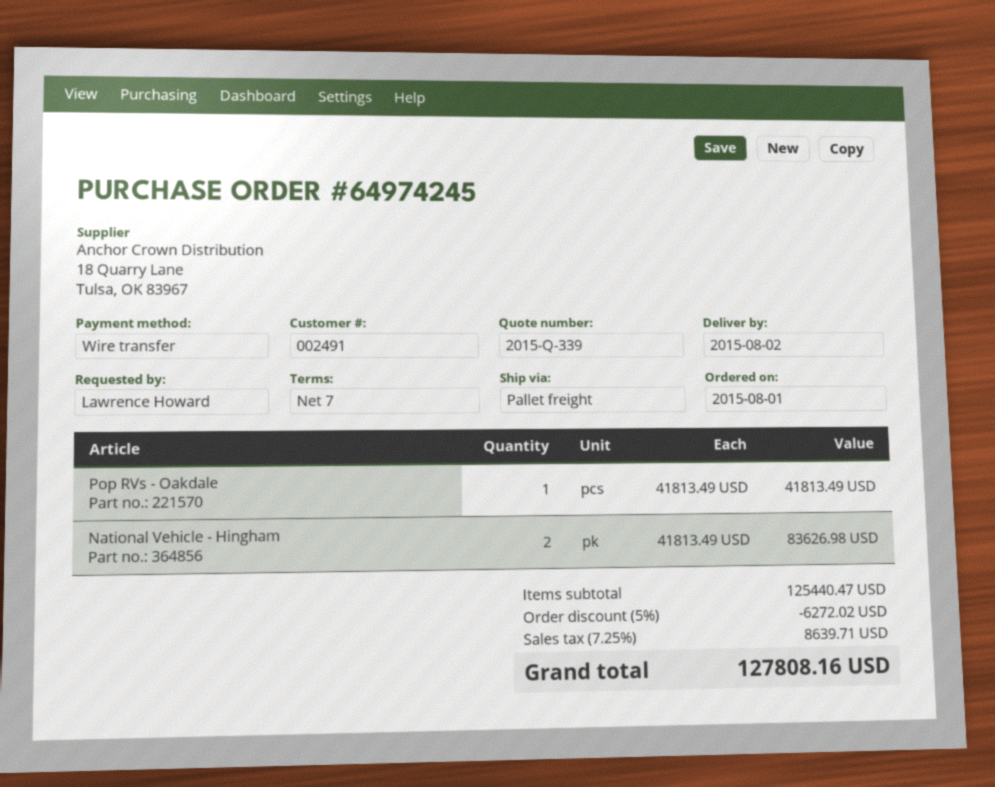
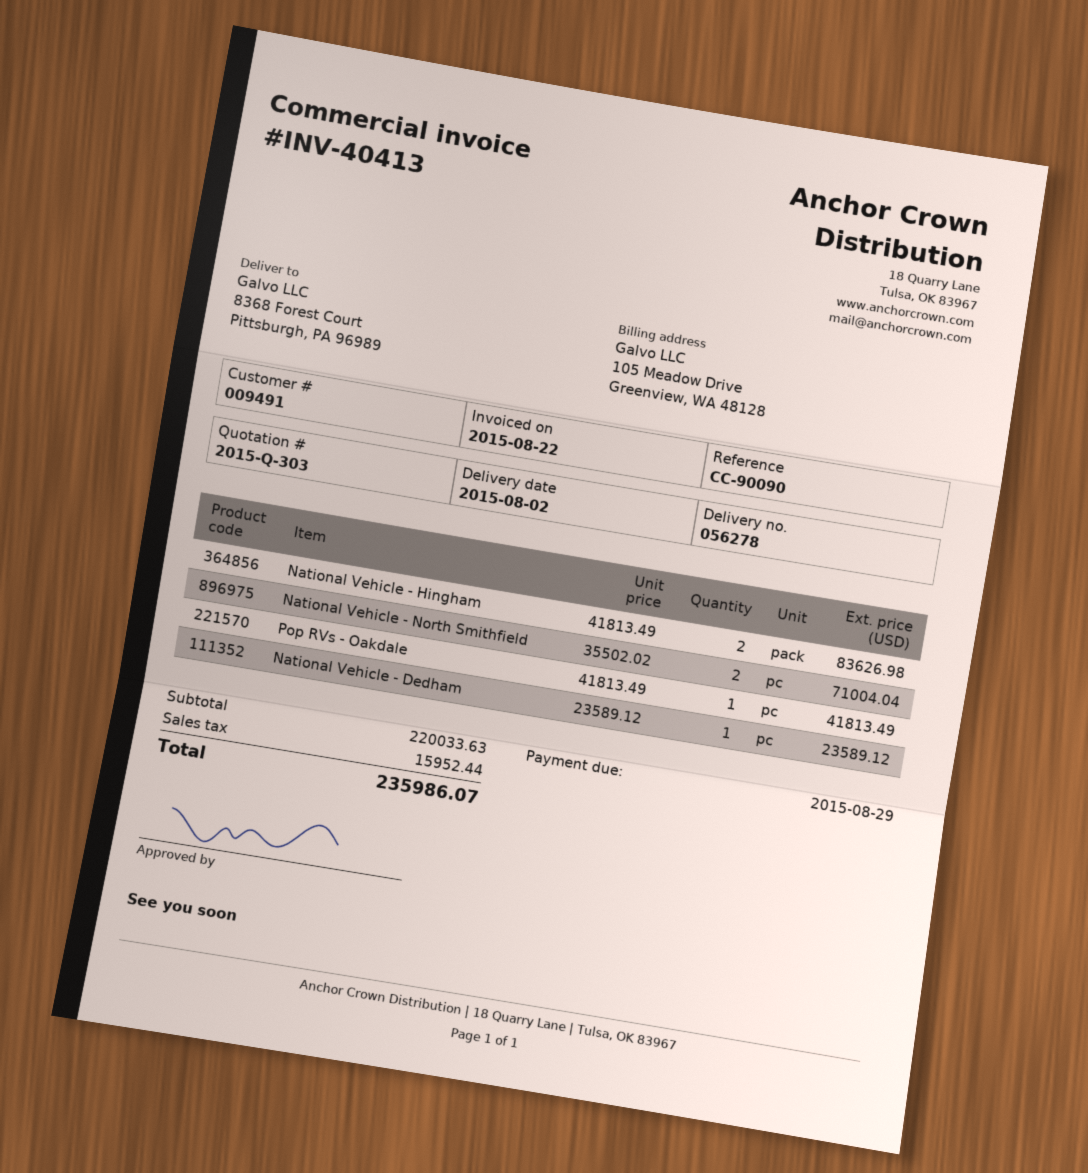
quote number: 2015-Q-339 -> 2015-Q-303
customer number: 002491 -> 009491
National Vehicle - North Smithfield: none -> 2 x 35502.02 = 71004.04
National Vehicle - Dedham: none -> 1 x 23589.12 = 23589.12
subtotal: 125440.47 -> 220033.63
discount: 5% = 6272.02 -> none
tax: 8639.71 -> 15952.44
total: 127808.16 -> 235986.07

